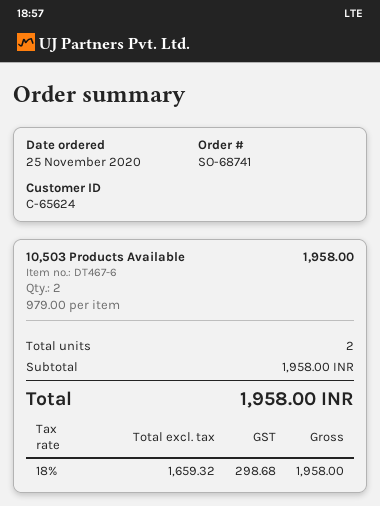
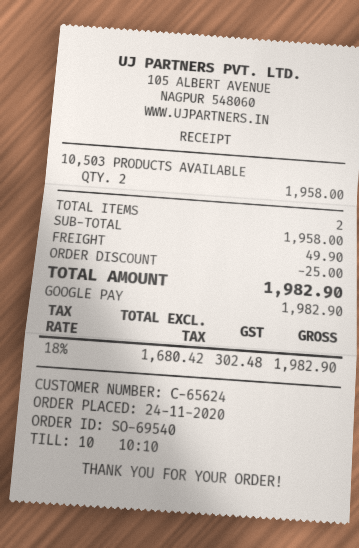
order number: SO-68741 -> SO-69540
order date: 2020-11-25 -> 2020-11-24
discount: none -> 25.00
shipping: none -> 49.90
net: 1659.32 -> 1680.42
tax: 18% = 298.68 -> 18% = 302.48
total: 1958.00 -> 1982.90

